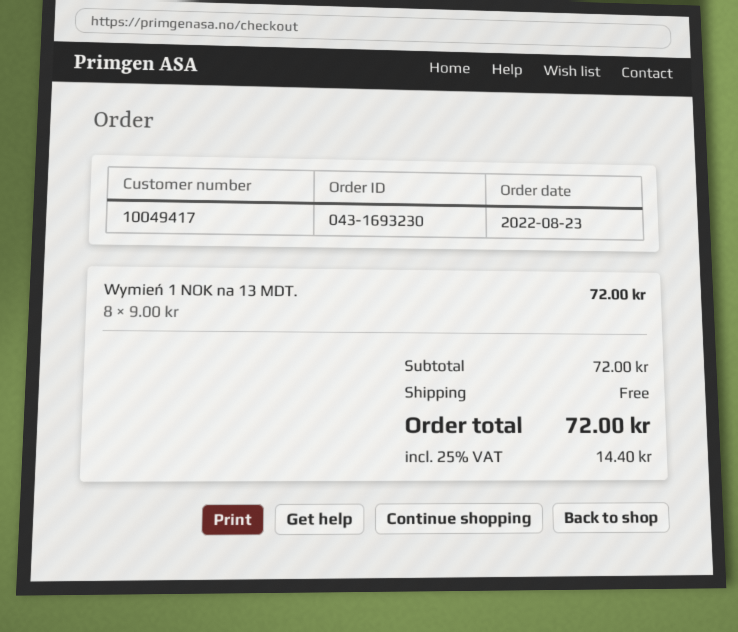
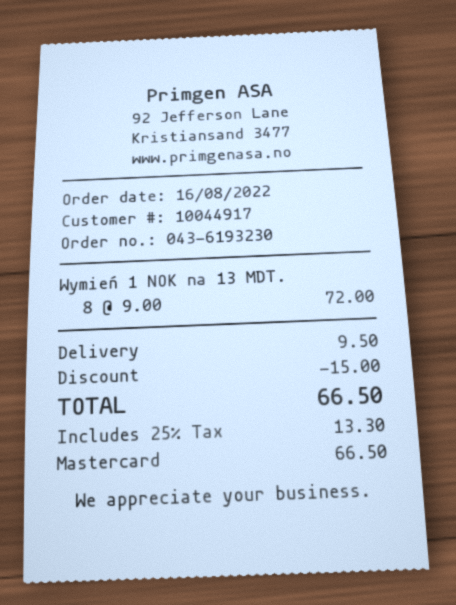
order number: 043-1693230 -> 043-6193230
order date: 2022-08-23 -> 2022-08-16
customer number: 10049417 -> 10044917
discount: none -> 15.00
shipping: 0.00 -> 9.50
tax: 25% = 14.40 -> 25% = 13.30
total: 72.00 -> 66.50

